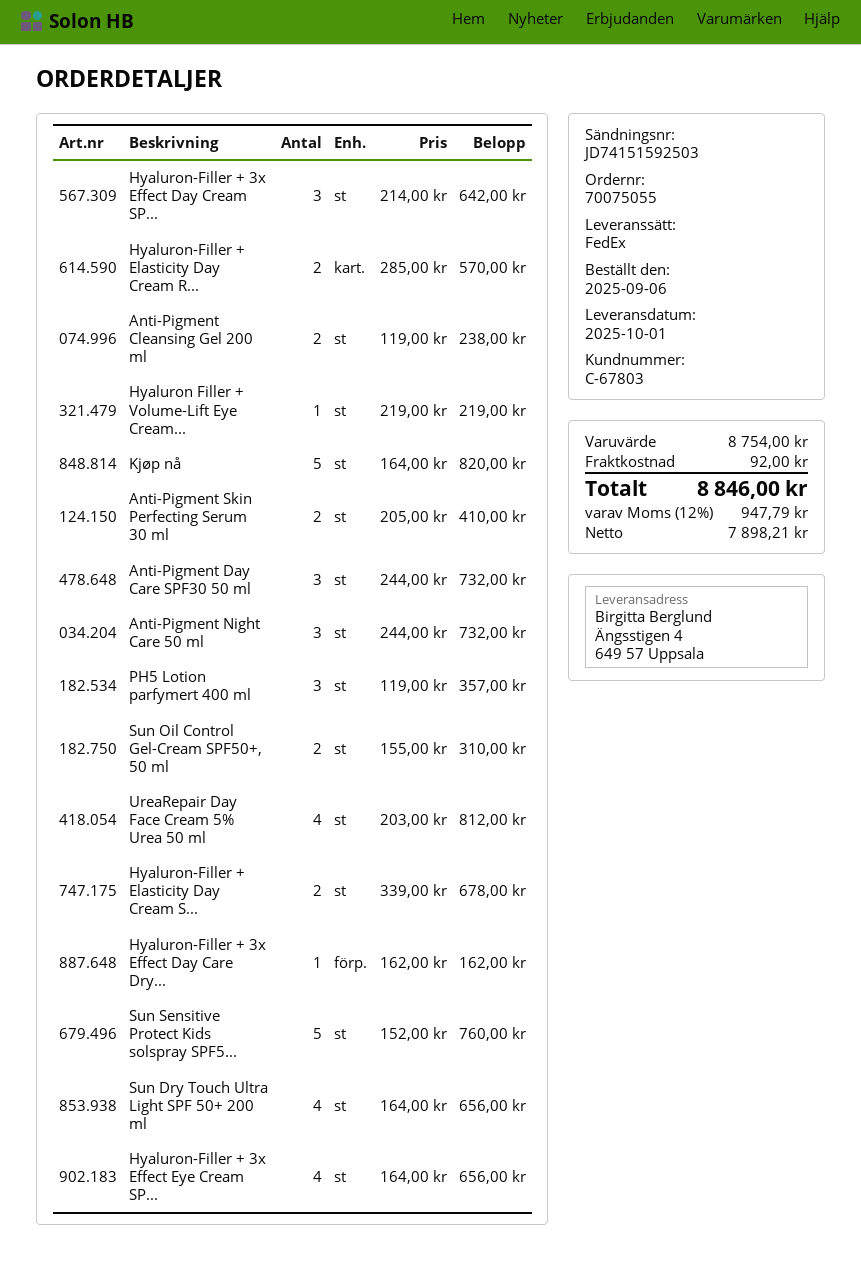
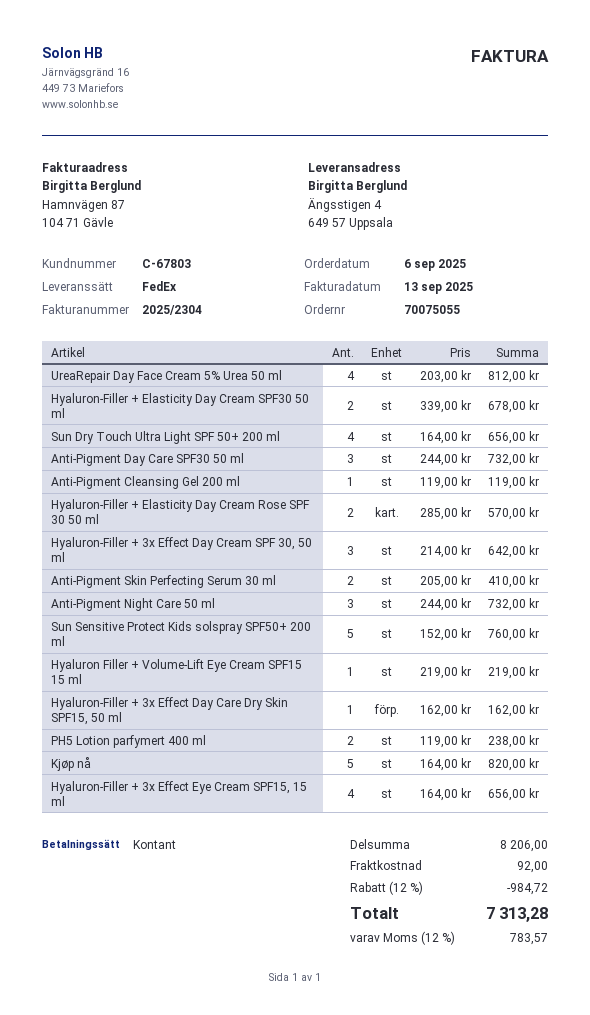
Anti-Pigment Cleansing Gel 200 ml: 2 x 119.00 = 238.00 -> 1 x 119.00 = 119.00
PH5 Lotion parfymert 400 ml: 3 x 119.00 = 357.00 -> 2 x 119.00 = 238.00
Sun Oil Control Gel-Cream SPF50+, 50 ml: 2 x 155.00 = 310.00 -> none
subtotal: 8754.00 -> 8206.00
discount: none -> 12% = 984.72
tax: 12% = 947.79 -> 12% = 783.57
total: 8846.00 -> 7313.28

